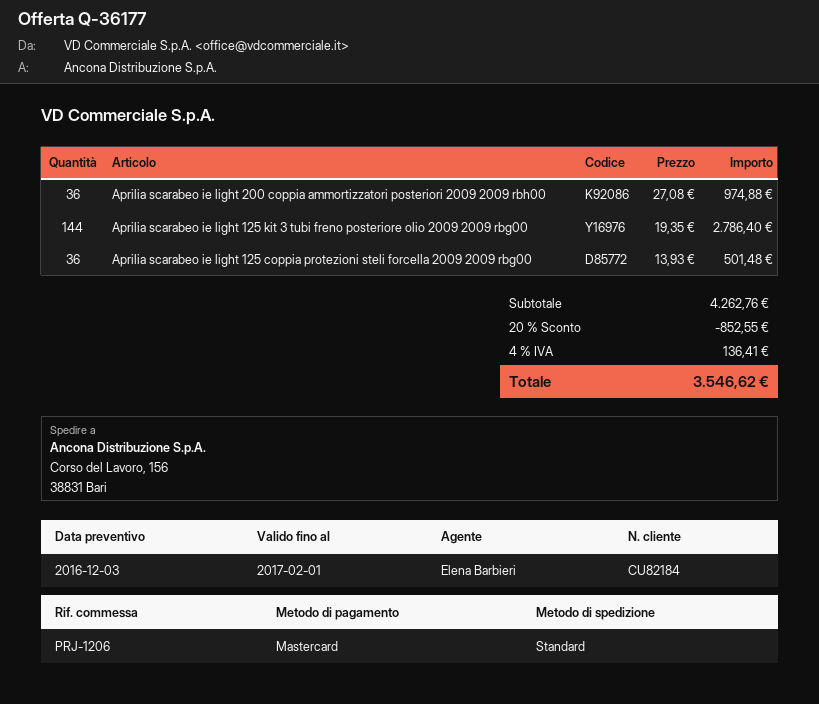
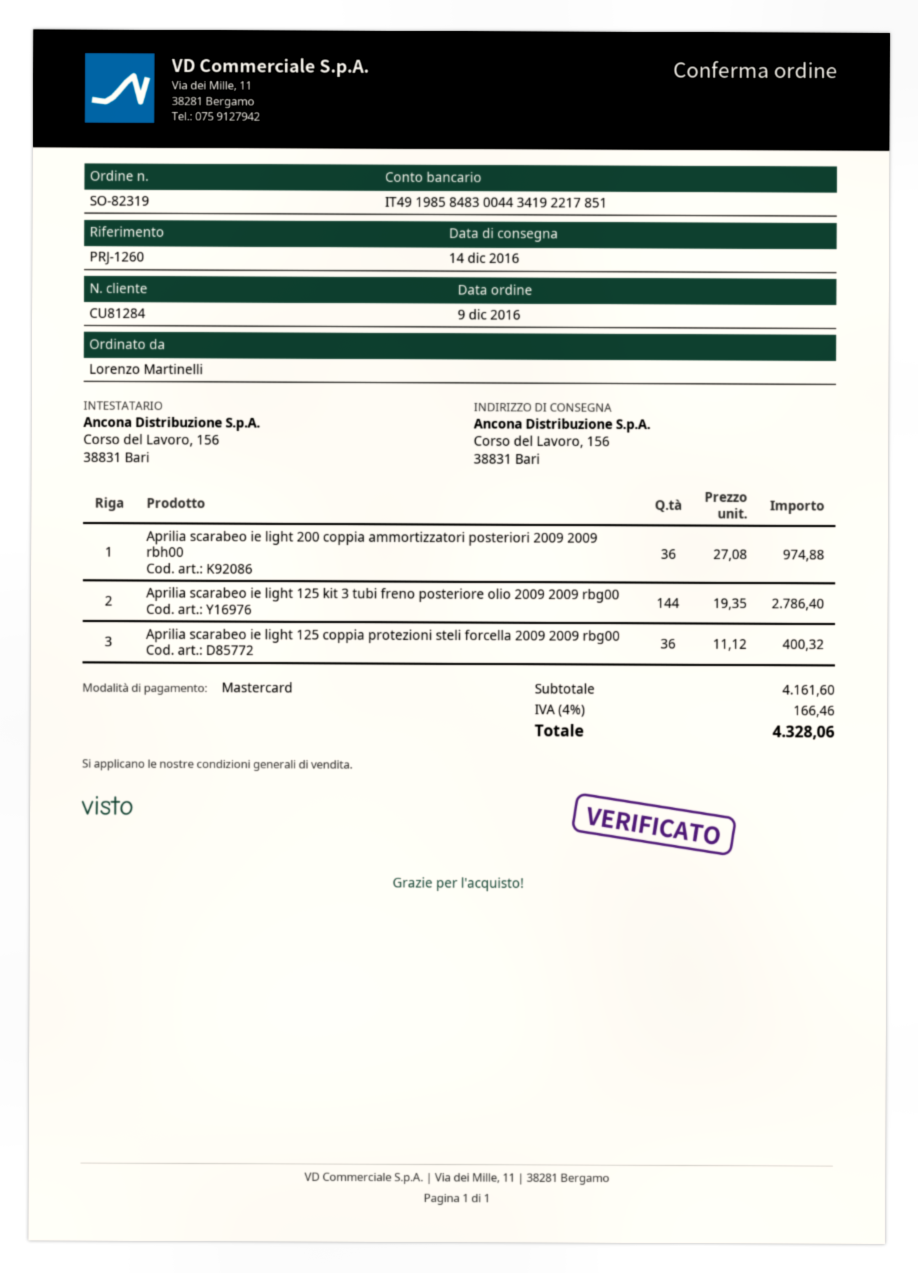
customer number: CU82184 -> CU81284
reference: PRJ-1206 -> PRJ-1260
Aprilia scarabeo ie light 125 coppia protezioni steli forcella 2009 2009 rbg00: 36 x 13.93 = 501.48 -> 36 x 11.12 = 400.32
subtotal: 4262.76 -> 4161.60
discount: 20% = 852.55 -> none
tax: 4% = 136.41 -> 4% = 166.46
total: 3546.62 -> 4328.06

